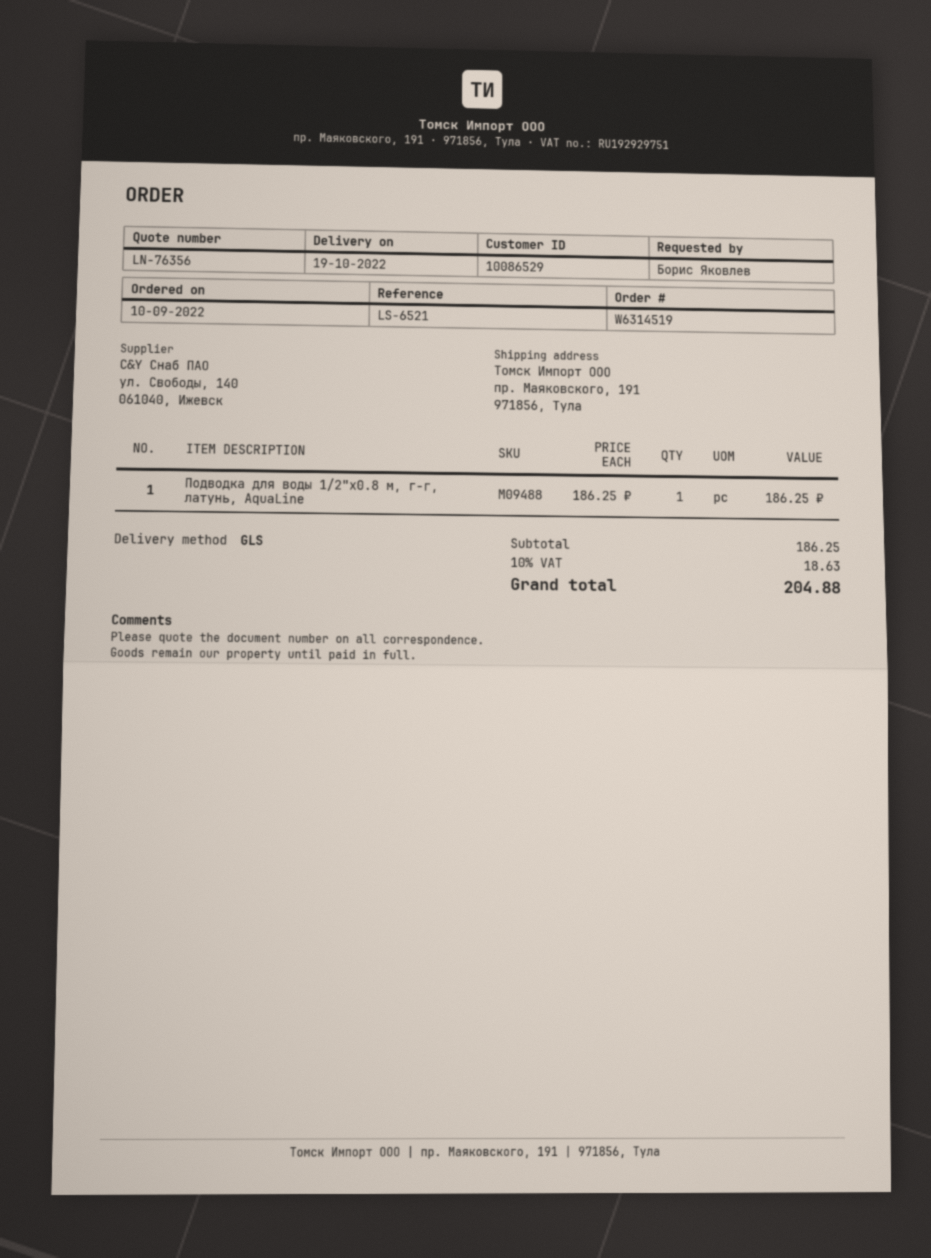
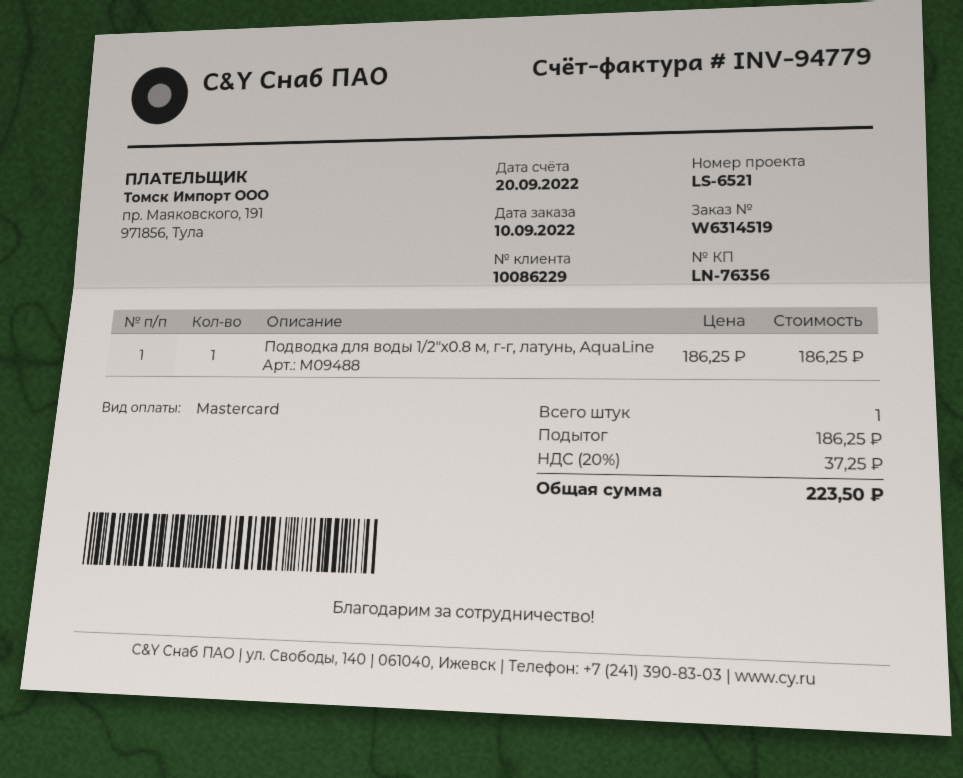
customer number: 10086529 -> 10086229
tax: 10% = 18.63 -> 20% = 37.25
total: 204.88 -> 223.50

